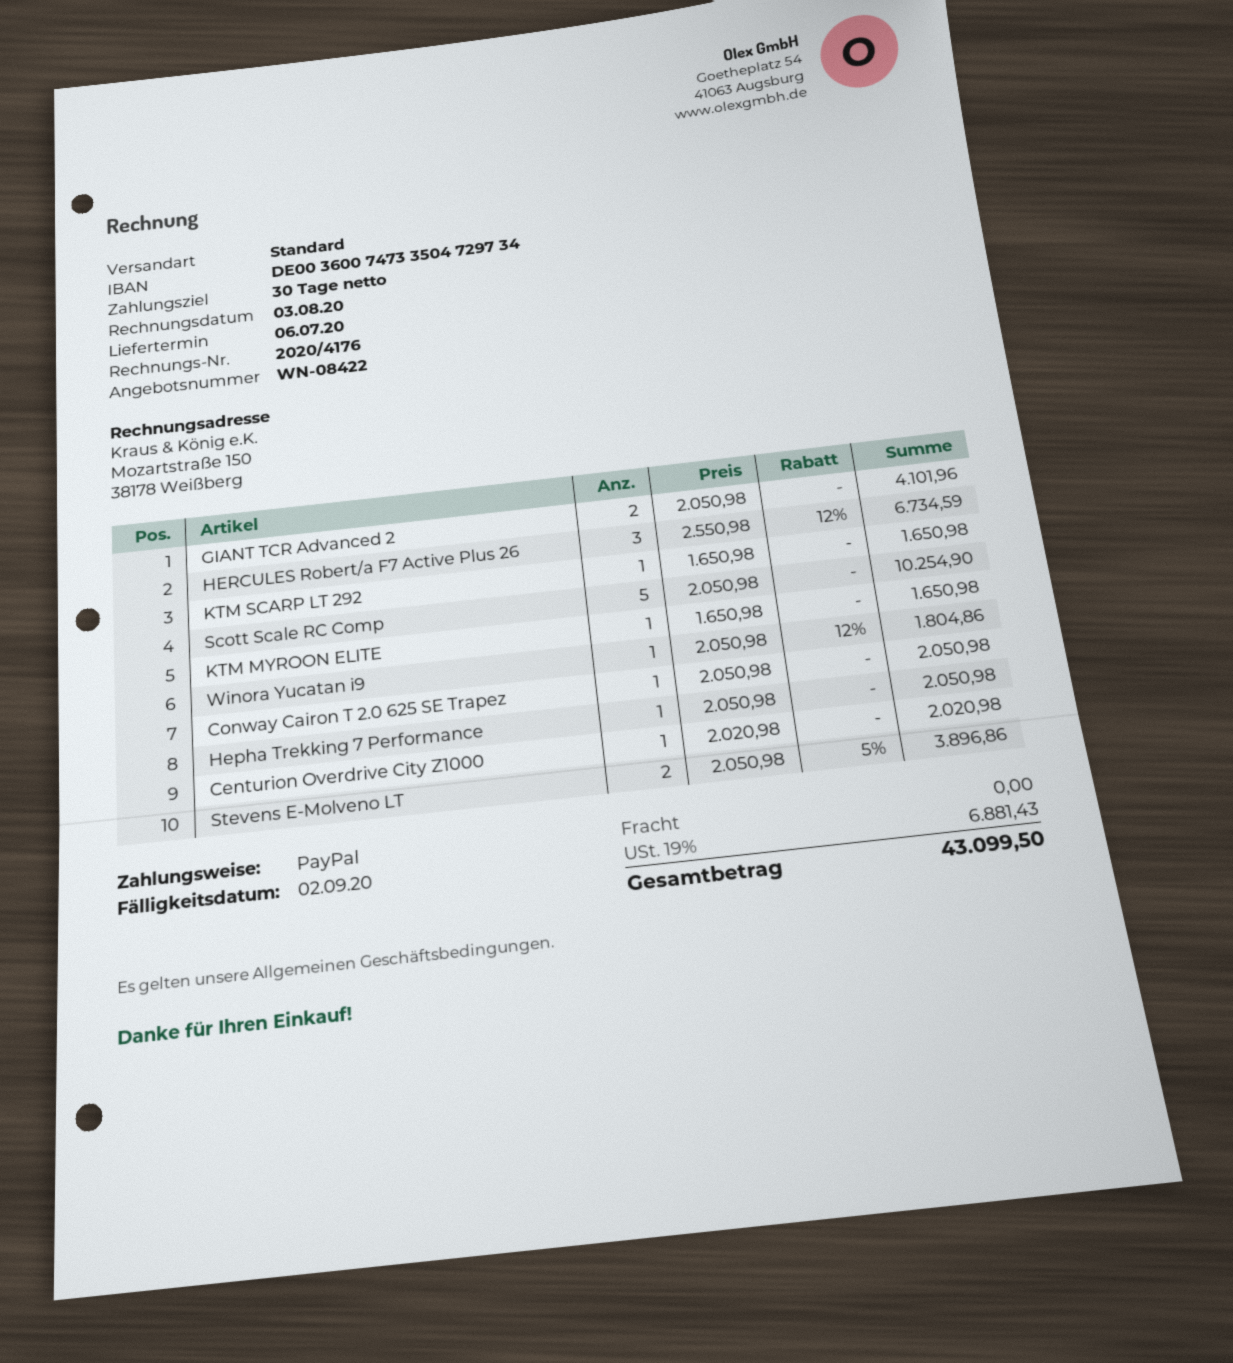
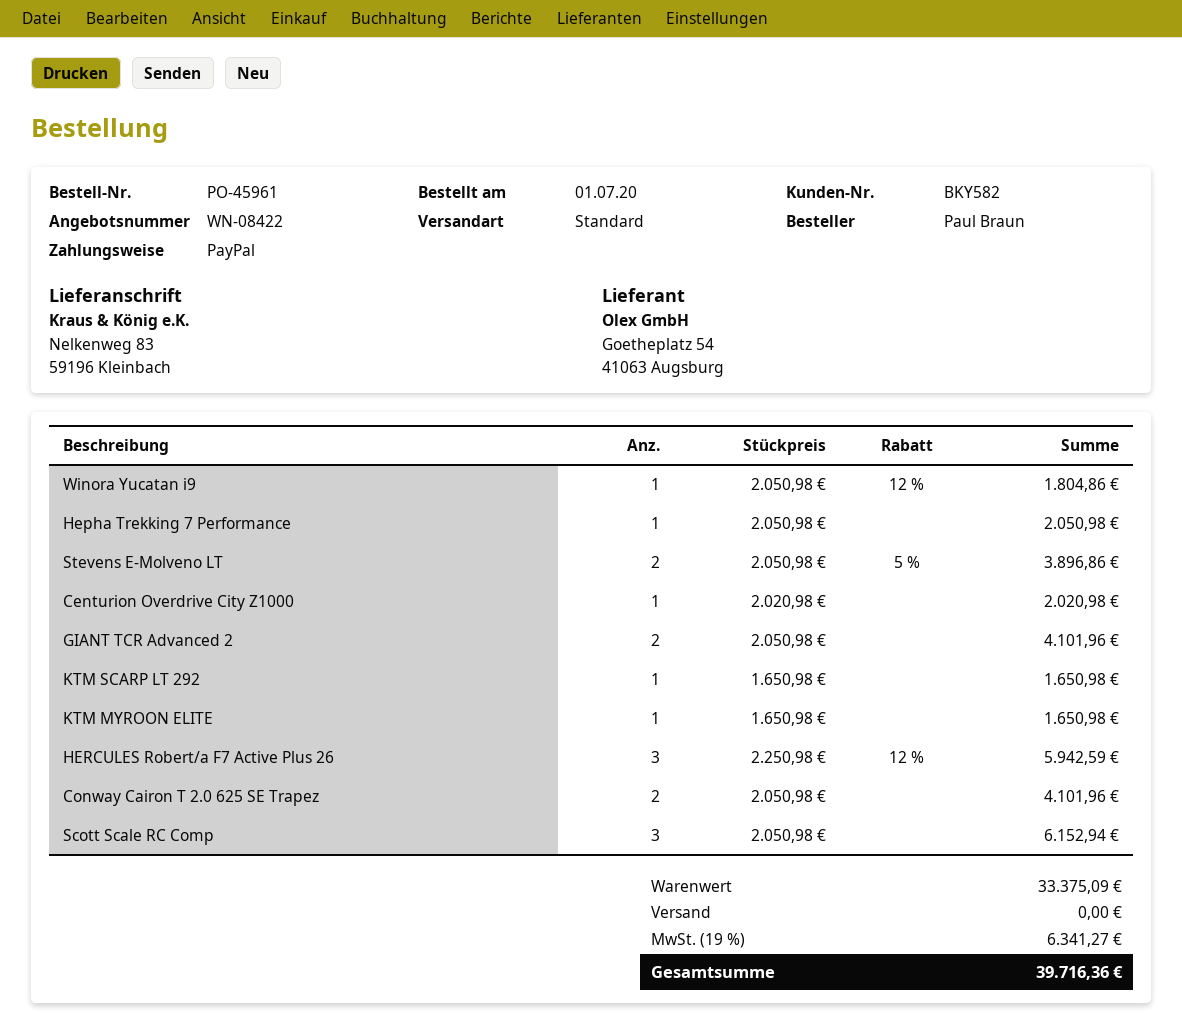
HERCULES Robert/a F7 Active Plus 26: 3 x 2550.98 - 12% = 6734.59 -> 3 x 2250.98 - 12% = 5942.59
Scott Scale RC Comp: 5 x 2050.98 = 10254.90 -> 3 x 2050.98 = 6152.94
Conway Cairon T 2.0 625 SE Trapez: 1 x 2050.98 = 2050.98 -> 2 x 2050.98 = 4101.96
tax: 19% = 6881.43 -> 19% = 6341.27
total: 43099.50 -> 39716.36

